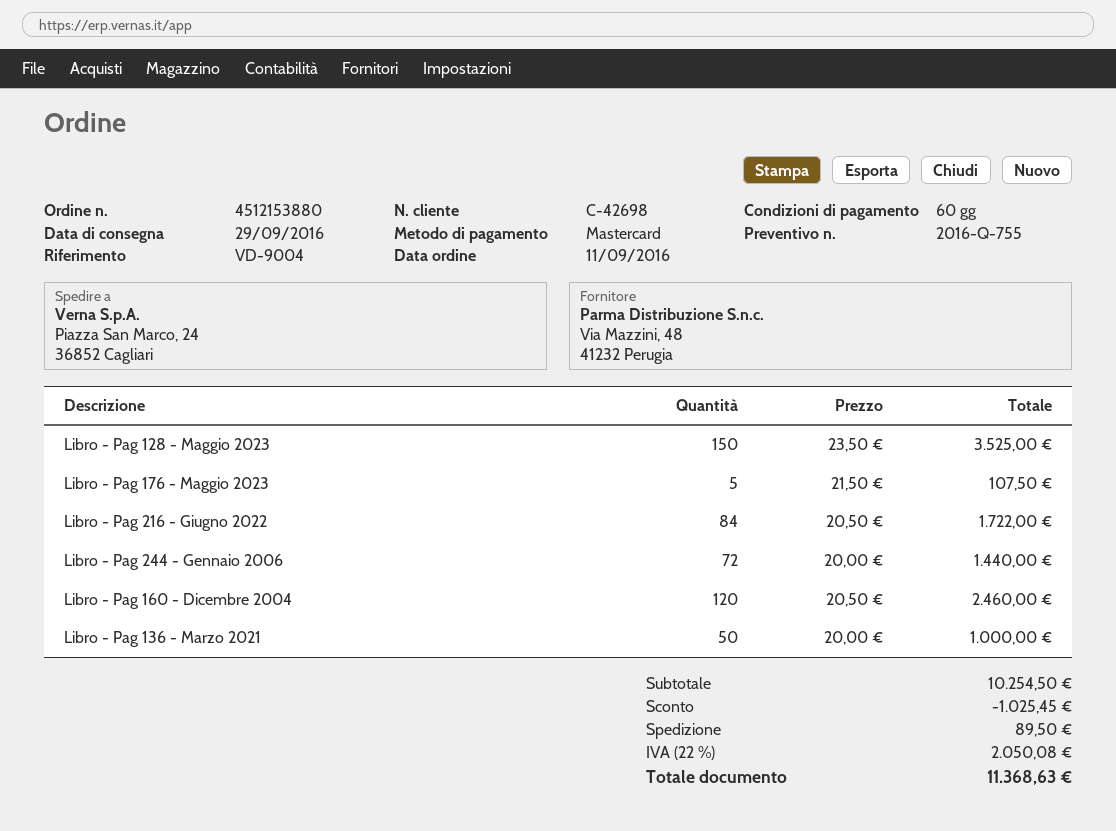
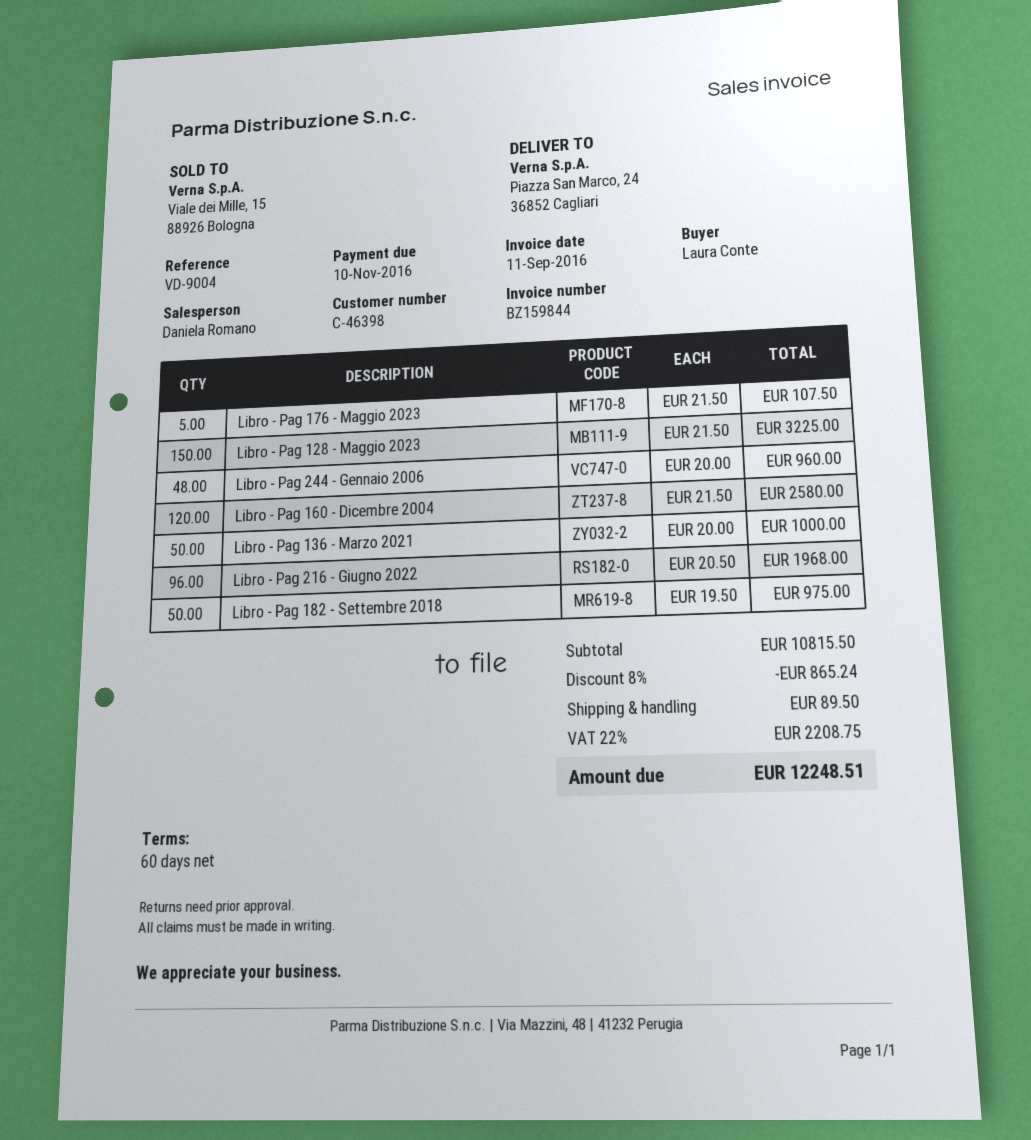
customer number: C-42698 -> C-46398
Libro - Pag 128 - Maggio 2023: 150 x 23.50 = 3525.00 -> 150 x 21.50 = 3225.00
Libro - Pag 216 - Giugno 2022: 84 x 20.50 = 1722.00 -> 96 x 20.50 = 1968.00
Libro - Pag 244 - Gennaio 2006: 72 x 20.00 = 1440.00 -> 48 x 20.00 = 960.00
Libro - Pag 160 - Dicembre 2004: 120 x 20.50 = 2460.00 -> 120 x 21.50 = 2580.00
Libro - Pag 182 - Settembre 2018: none -> 50 x 19.50 = 975.00
subtotal: 10254.50 -> 10815.50
discount: 1025.45 -> 865.24
tax: 22% = 2050.08 -> 22% = 2208.75
total: 11368.63 -> 12248.51

